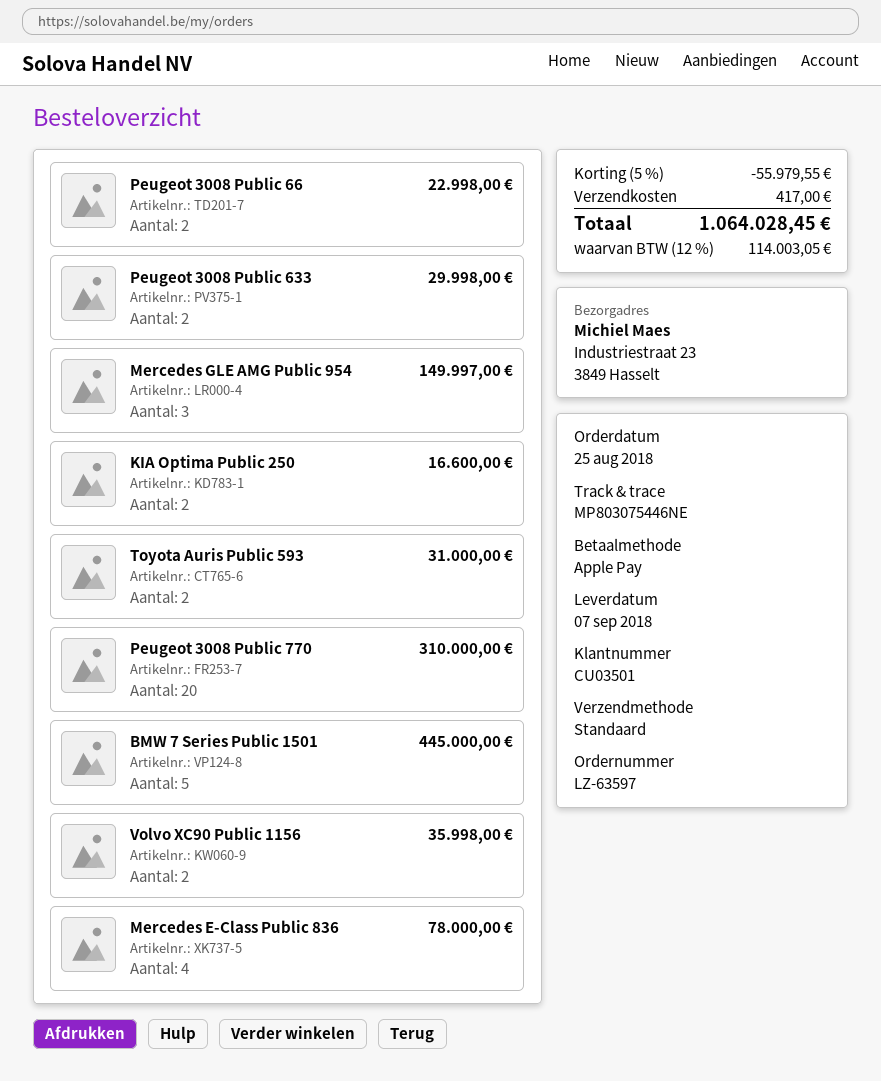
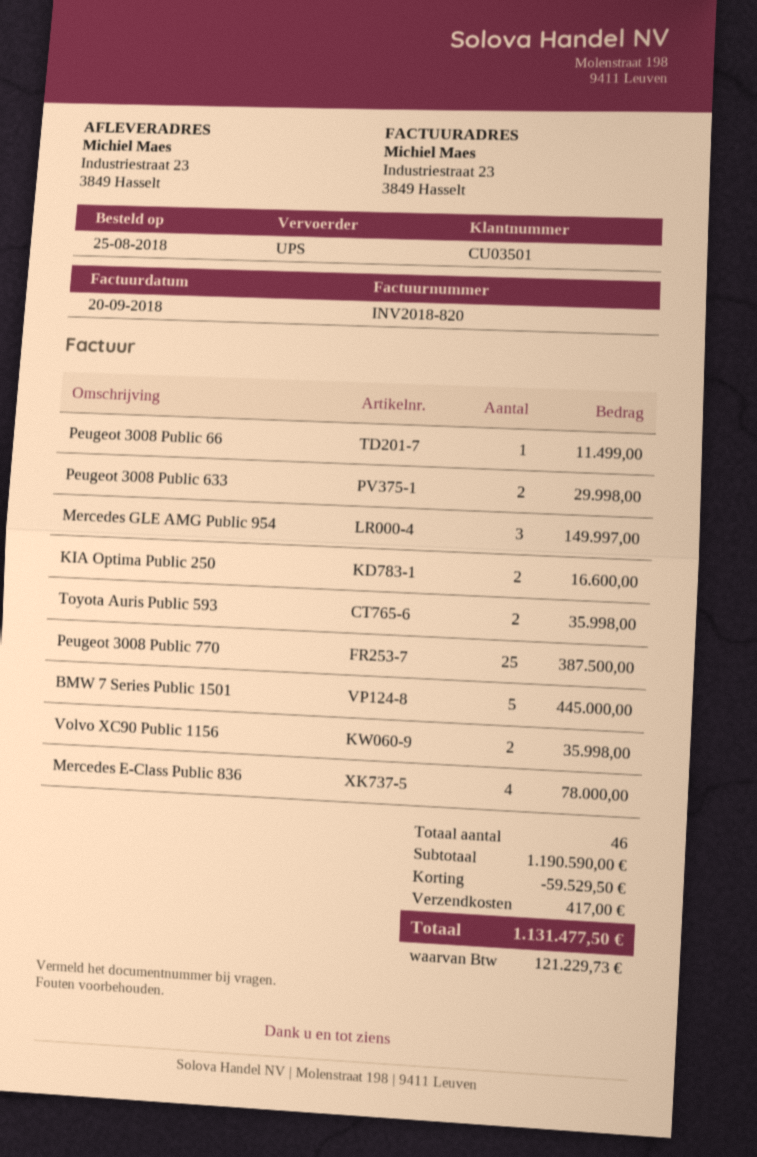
shipping method: standard -> UPS
Peugeot 3008 Public 66: 2 for 22998.00 -> 1 for 11499.00
Toyota Auris Public 593: 2 for 31000.00 -> 2 for 35998.00
Peugeot 3008 Public 770: 20 for 310000.00 -> 25 for 387500.00
discount: 55979.55 -> 59529.50
tax: 114003.05 -> 121229.73
total: 1064028.45 -> 1131477.50

